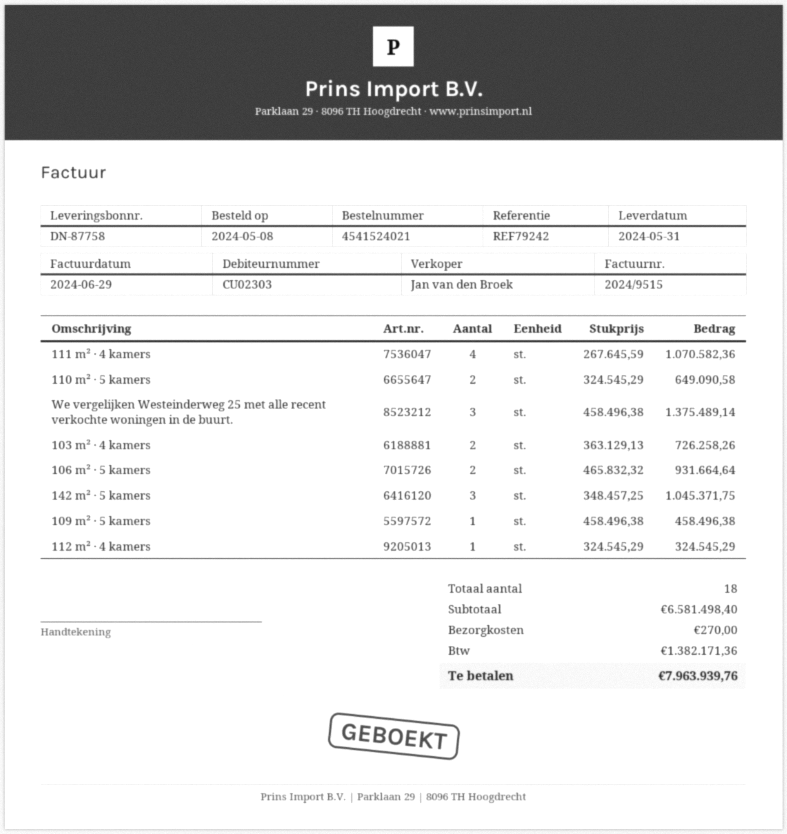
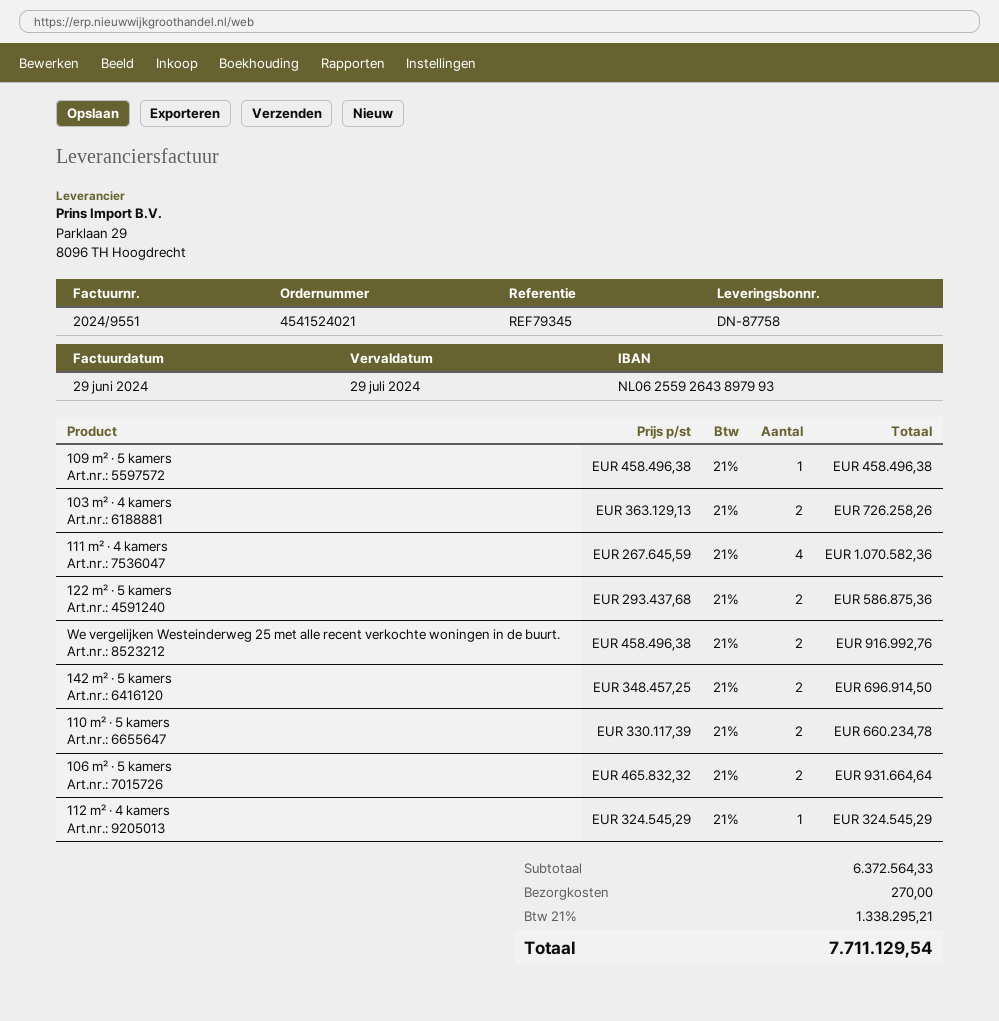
invoice number: 2024/9515 -> 2024/9551
reference: REF79242 -> REF79345
110 m² · 5 kamers: 2 x 324545.29 = 649090.58 -> 2 x 330117.39 = 660234.78
We vergelijken Westeinderweg 25 met alle recent verkochte woningen in de buurt.: 3 x 458496.38 = 1375489.14 -> 2 x 458496.38 = 916992.76
142 m² · 5 kamers: 3 x 348457.25 = 1045371.75 -> 2 x 348457.25 = 696914.50
122 m² · 5 kamers: none -> 2 x 293437.68 = 586875.36
subtotal: 6581498.40 -> 6372564.33
tax: 1382171.36 -> 1338295.21
total: 7963939.76 -> 7711129.54

